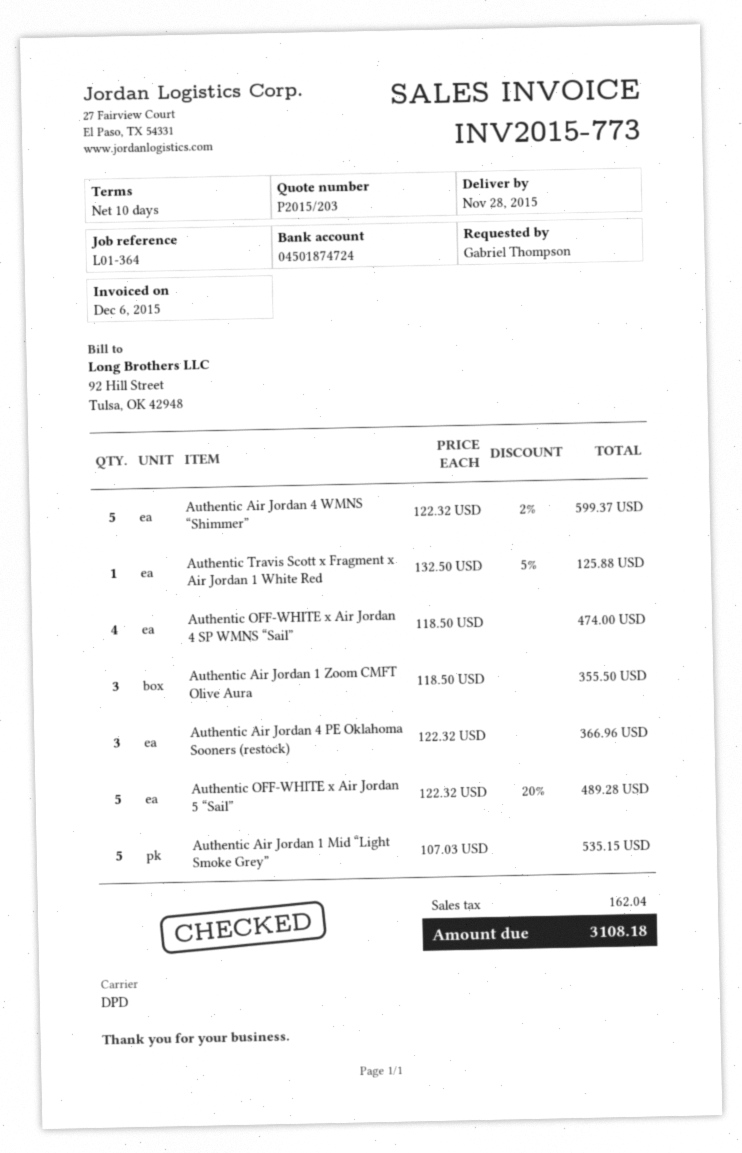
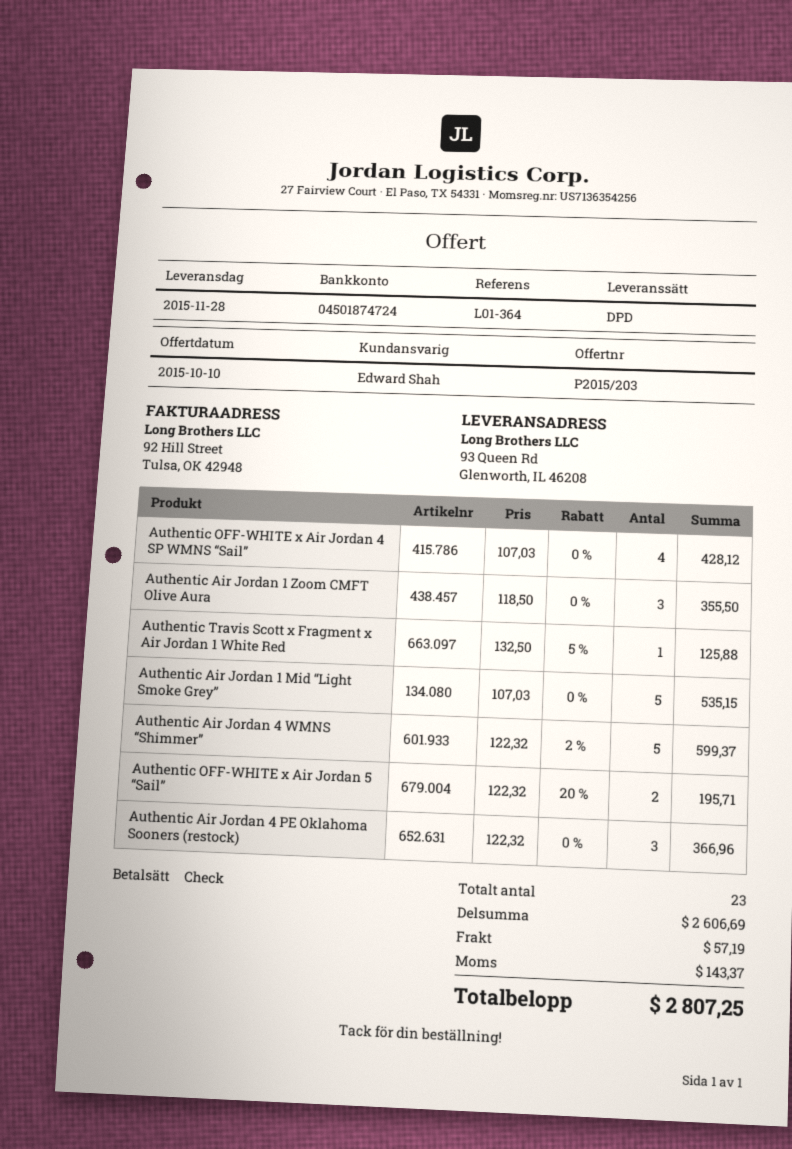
Authentic OFF-WHITE x Air Jordan 4 SP WMNS “Sail”: 4 x 118.50 = 474.00 -> 4 x 107.03 = 428.12
Authentic OFF-WHITE x Air Jordan 5 “Sail”: 5 x 122.32 - 20% = 489.28 -> 2 x 122.32 - 20% = 195.71
shipping: none -> 57.19
tax: 162.04 -> 143.37
total: 3108.18 -> 2807.25

